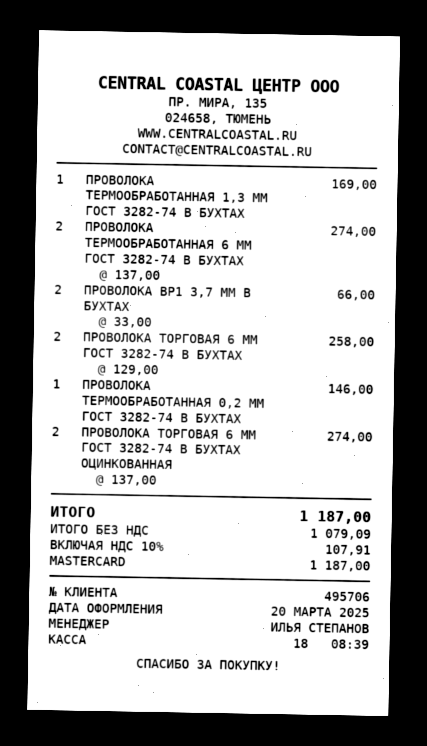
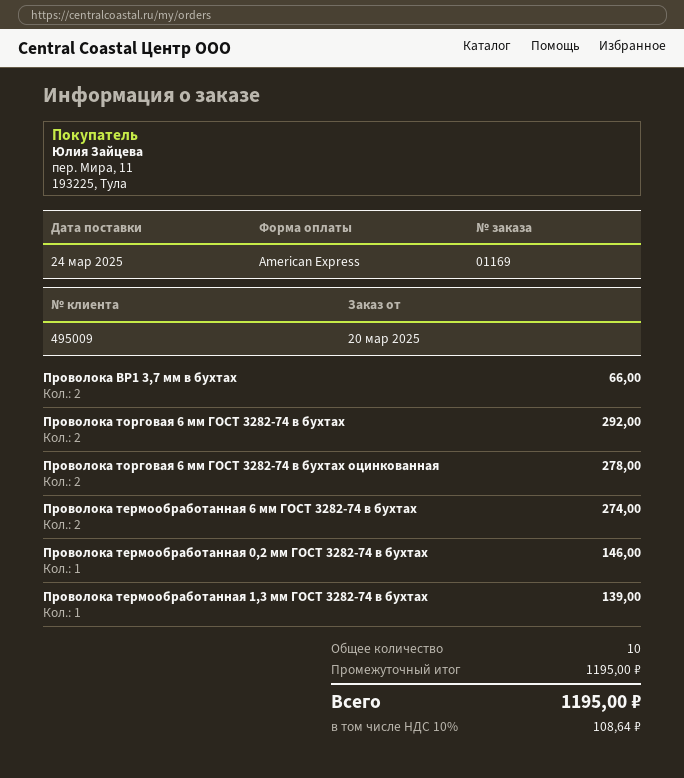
customer number: 495706 -> 495009
payment method: Mastercard -> American Express
ПРОВОЛОКА ТЕРМООБРАБОТАННАЯ 1,3 ММ ГОСТ 3282-74 В БУХТАХ: 1 for 169.00 -> 1 for 139.00
ПРОВОЛОКА ТОРГОВАЯ 6 ММ ГОСТ 3282-74 В БУХТАХ: 2 for 258.00 -> 2 for 292.00
ПРОВОЛОКА ТОРГОВАЯ 6 ММ ГОСТ 3282-74 В БУХТАХ ОЦИНКОВАННАЯ: 2 for 274.00 -> 2 for 278.00
tax: 10% = 107.91 -> 10% = 108.64
total: 1187.00 -> 1195.00

